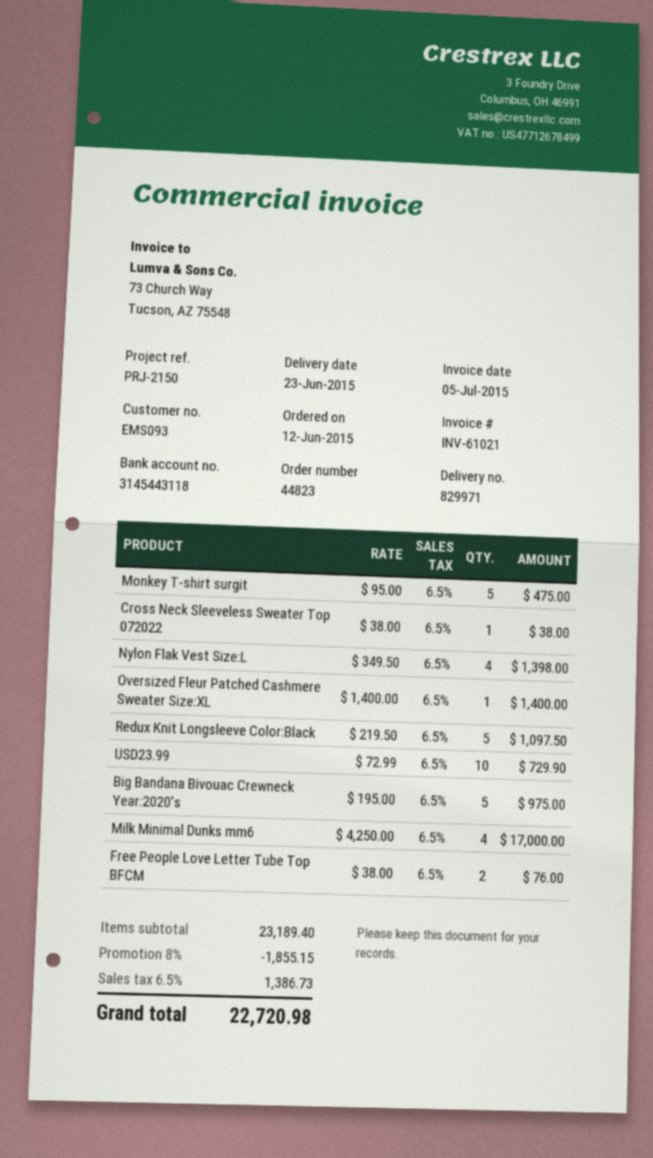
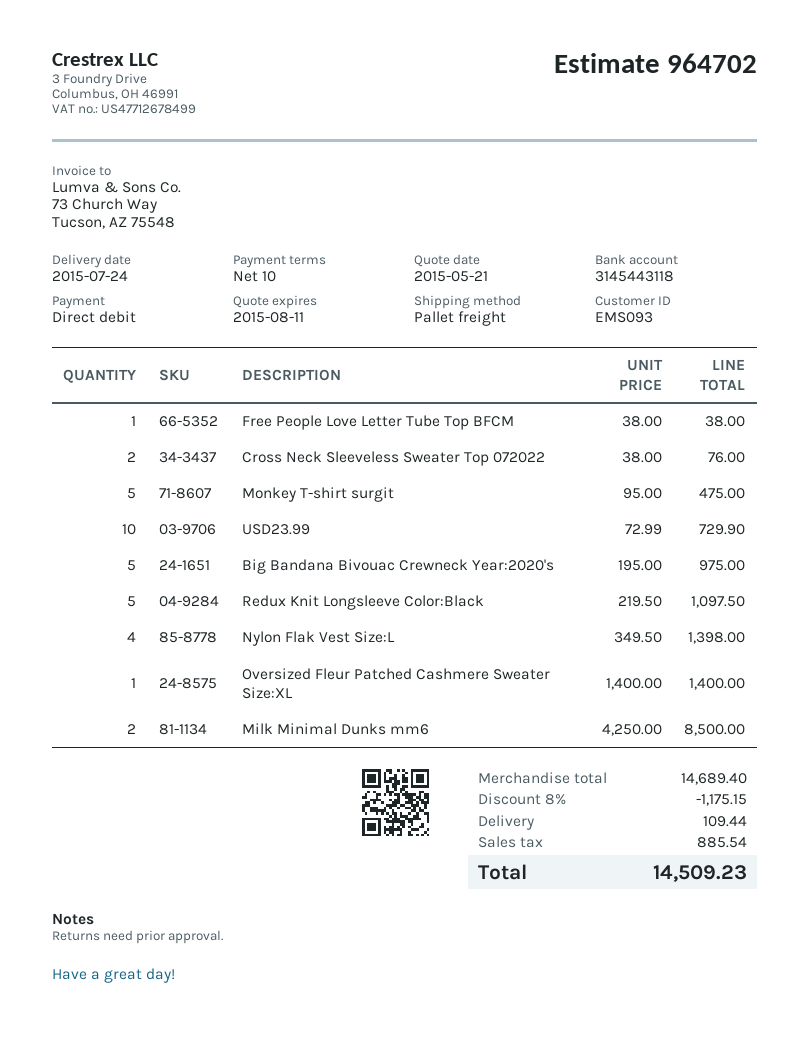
delivery date: 2015-06-23 -> 2015-07-24
Cross Neck Sleeveless Sweater Top 072022: 1 x 38.00 = 38.00 -> 2 x 38.00 = 76.00
Milk Minimal Dunks mm6: 4 x 4250.00 = 17000.00 -> 2 x 4250.00 = 8500.00
Free People Love Letter Tube Top BFCM: 2 x 38.00 = 76.00 -> 1 x 38.00 = 38.00
subtotal: 23189.40 -> 14689.40
discount: 8% = 1855.15 -> 8% = 1175.15
shipping: none -> 109.44
tax: 1386.73 -> 885.54
total: 22720.98 -> 14509.23

